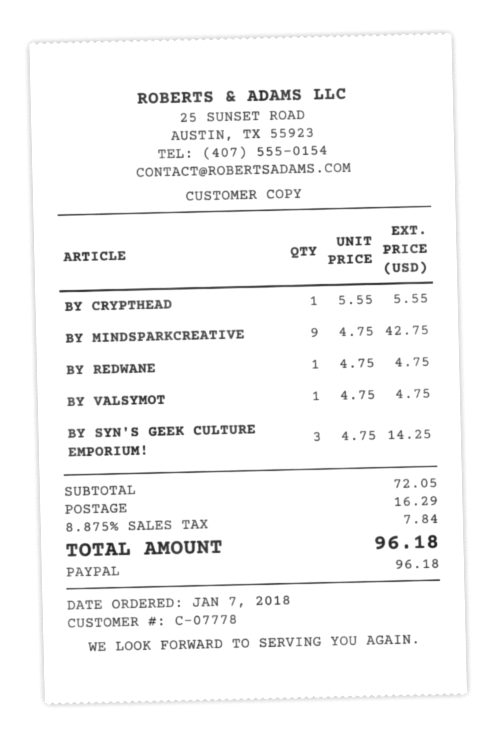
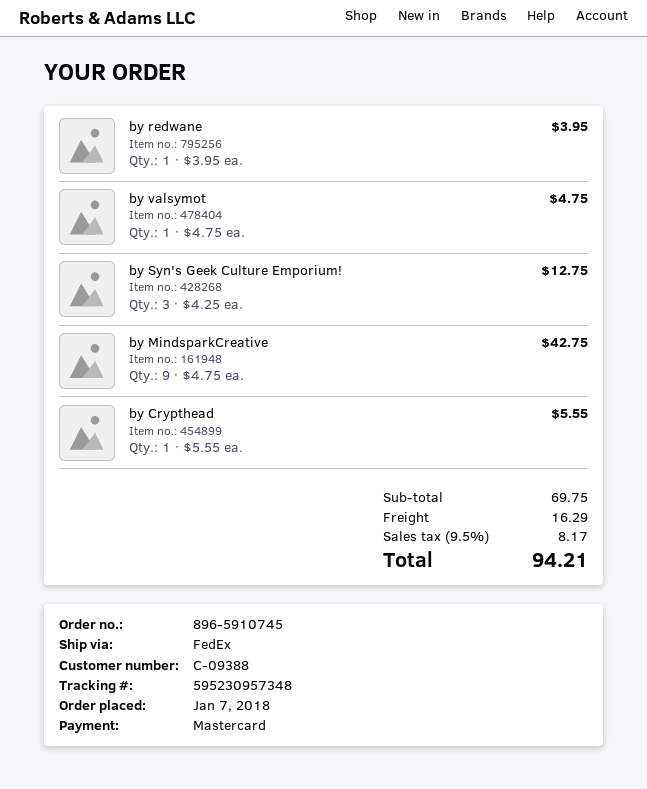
customer number: C-07778 -> C-09388
payment method: PayPal -> Mastercard
BY REDWANE: 1 x 4.75 = 4.75 -> 1 x 3.95 = 3.95
BY SYN'S GEEK CULTURE EMPORIUM!: 3 x 4.75 = 14.25 -> 3 x 4.25 = 12.75
subtotal: 72.05 -> 69.75
tax: 8.875% = 7.84 -> 9.5% = 8.17
total: 96.18 -> 94.21

